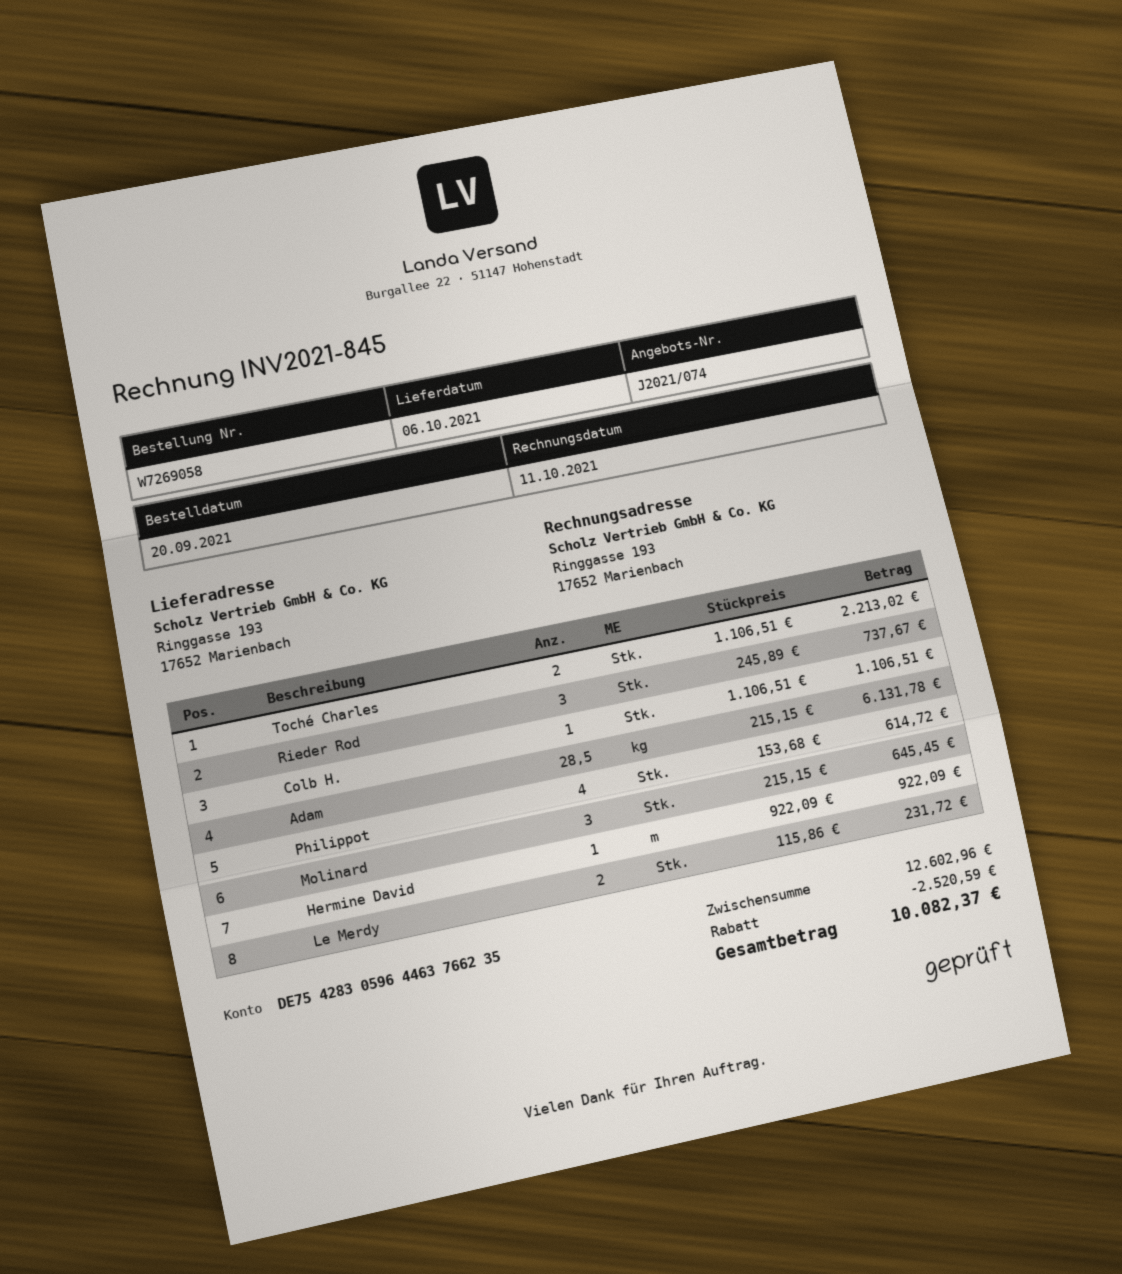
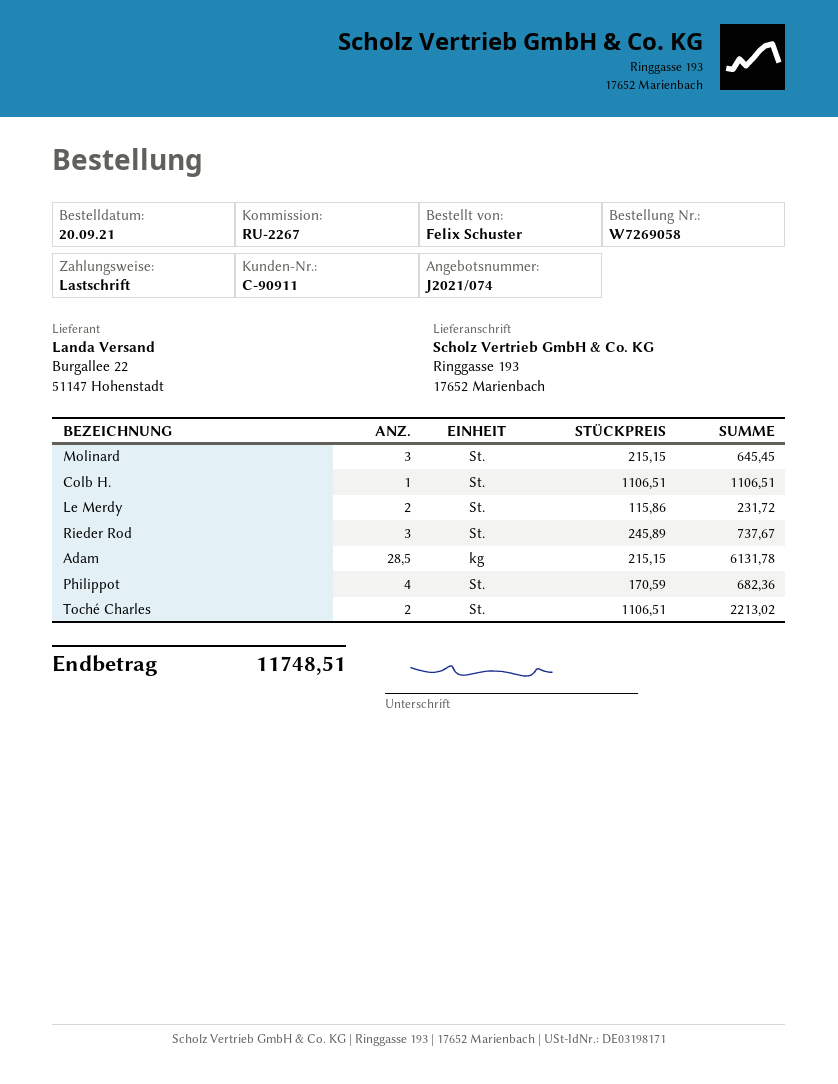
Philippot: 4 x 153.68 = 614.72 -> 4 x 170.59 = 682.36
Hermine David: 1 x 922.09 = 922.09 -> none
discount: 2520.59 -> none
total: 10082.37 -> 11748.51

